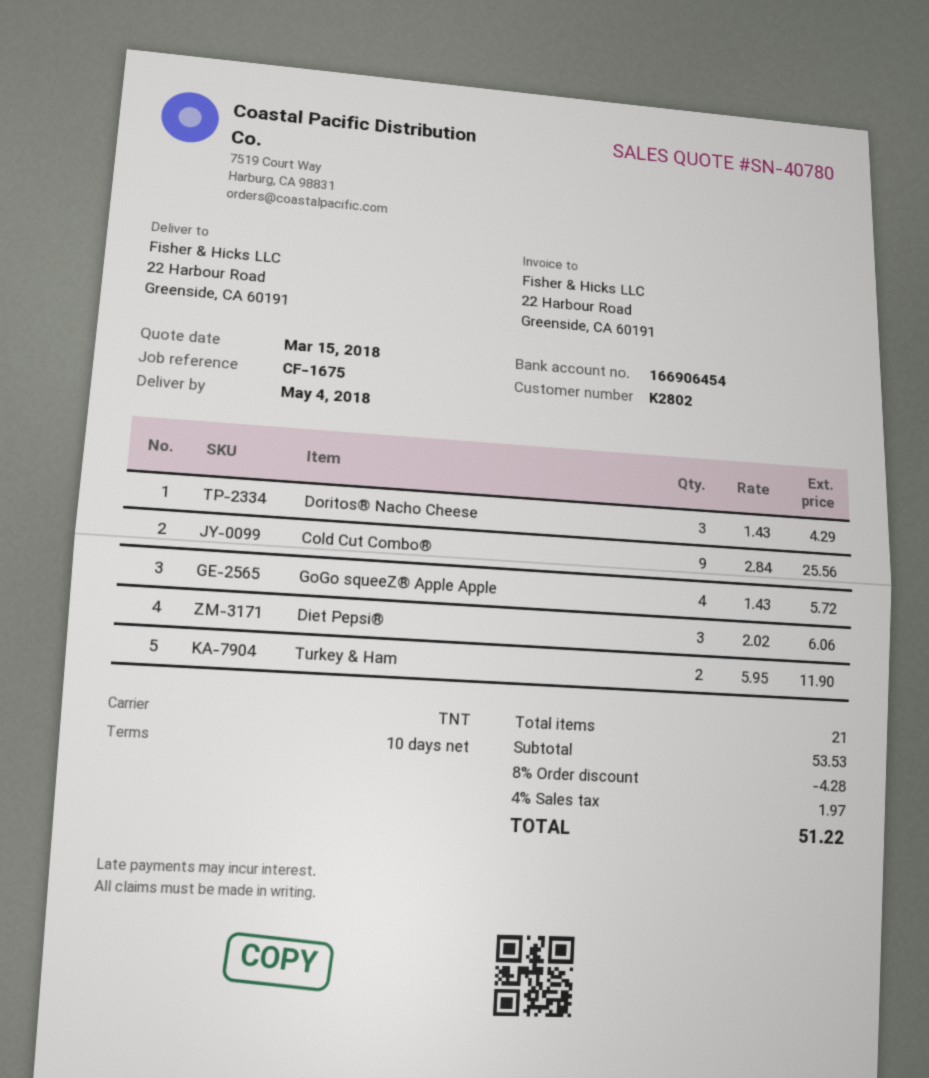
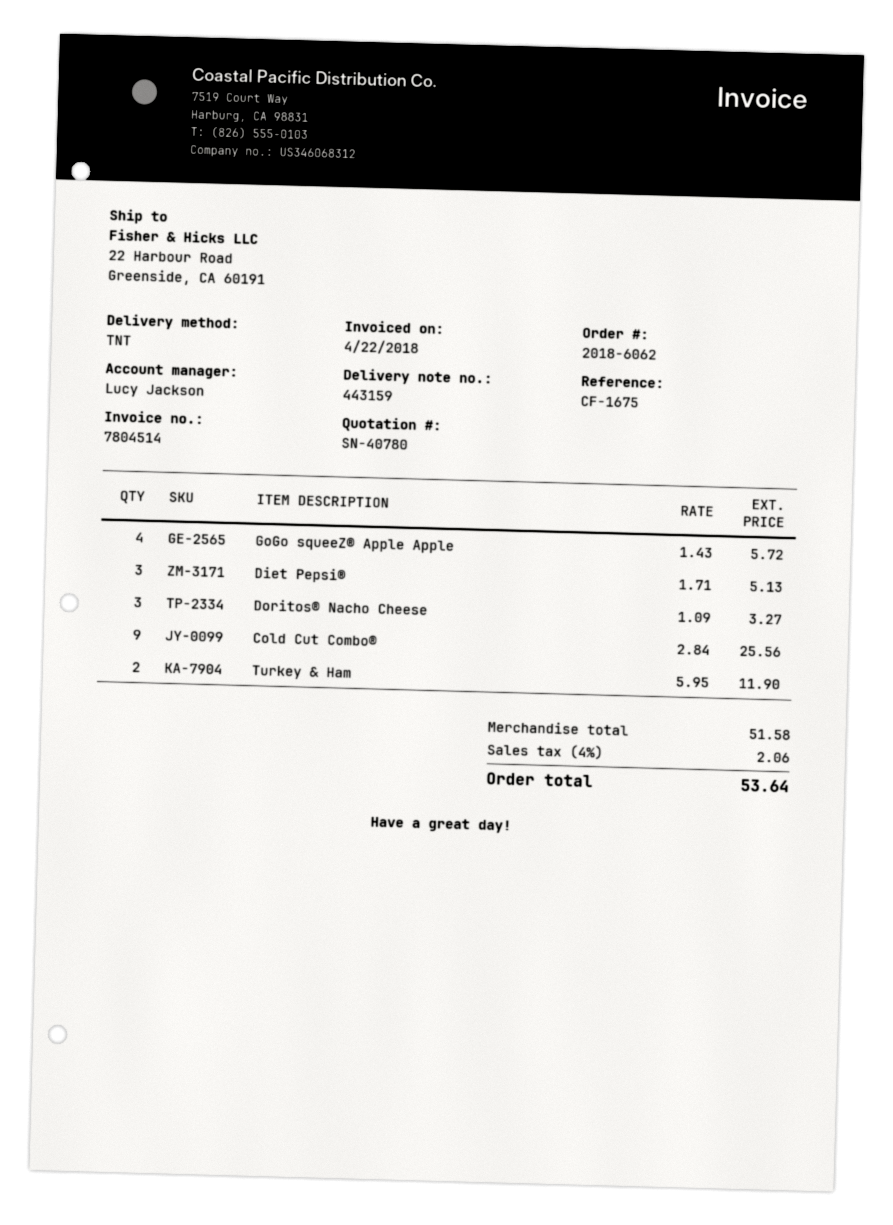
Doritos® Nacho Cheese: 3 x 1.43 = 4.29 -> 3 x 1.09 = 3.27
Diet Pepsi®: 3 x 2.02 = 6.06 -> 3 x 1.71 = 5.13
subtotal: 53.53 -> 51.58
discount: 8% = 4.28 -> none
tax: 4% = 1.97 -> 4% = 2.06
total: 51.22 -> 53.64

